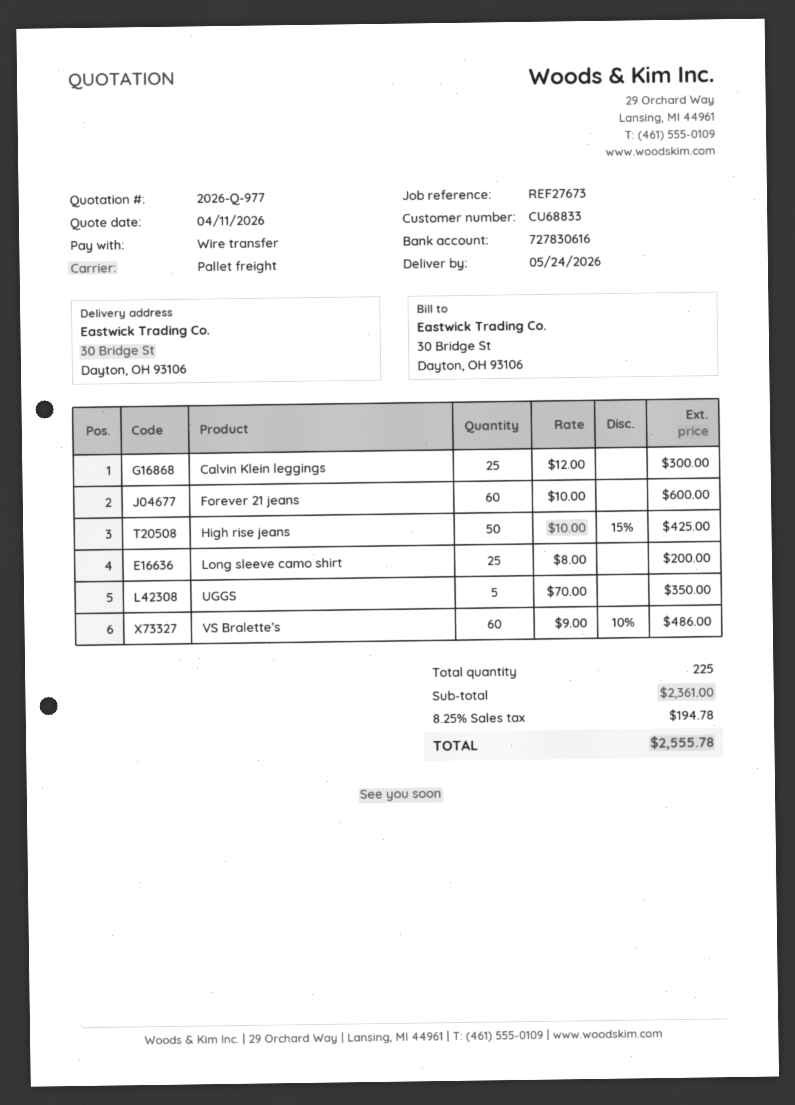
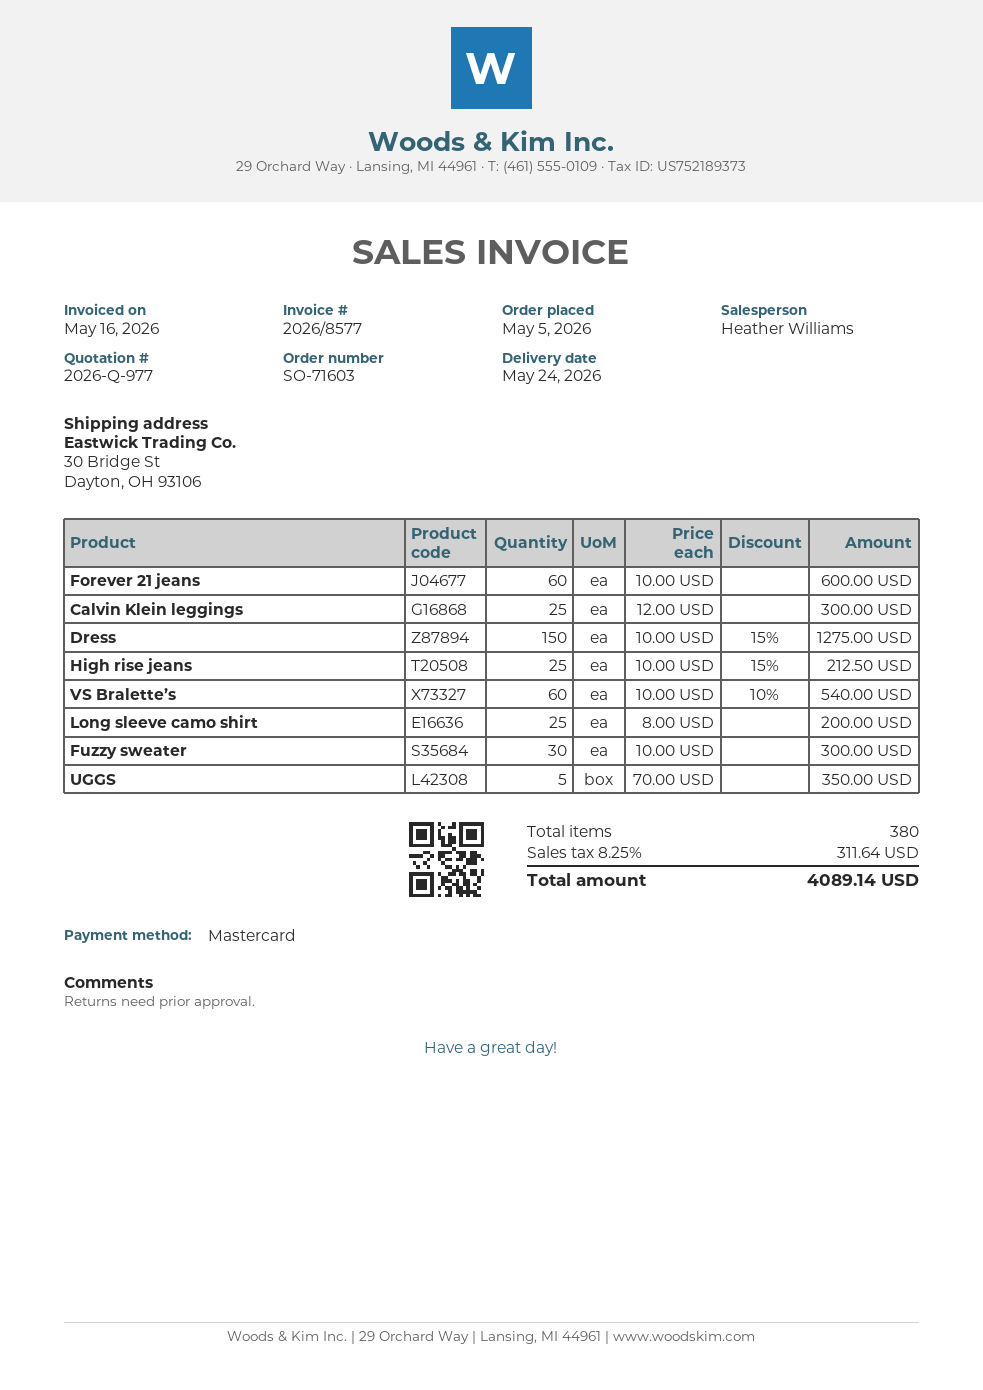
payment method: bank transfer -> Mastercard
High rise jeans: 50 x 10.00 - 15% = 425.00 -> 25 x 10.00 - 15% = 212.50
VS Bralette’s: 60 x 9.00 - 10% = 486.00 -> 60 x 10.00 - 10% = 540.00
Dress: none -> 150 x 10.00 - 15% = 1275.00
Fuzzy sweater: none -> 30 x 10.00 = 300.00
total quantity: 225 -> 380
tax: 8.25% = 194.78 -> 8.25% = 311.64
total: 2555.78 -> 4089.14

